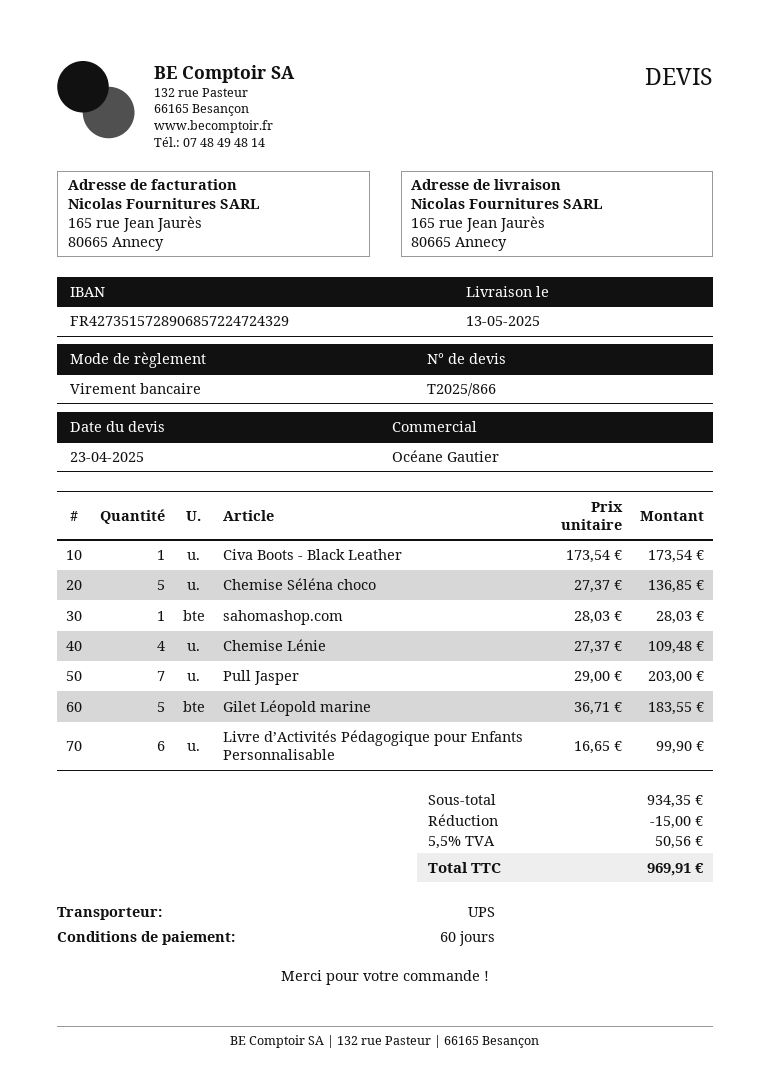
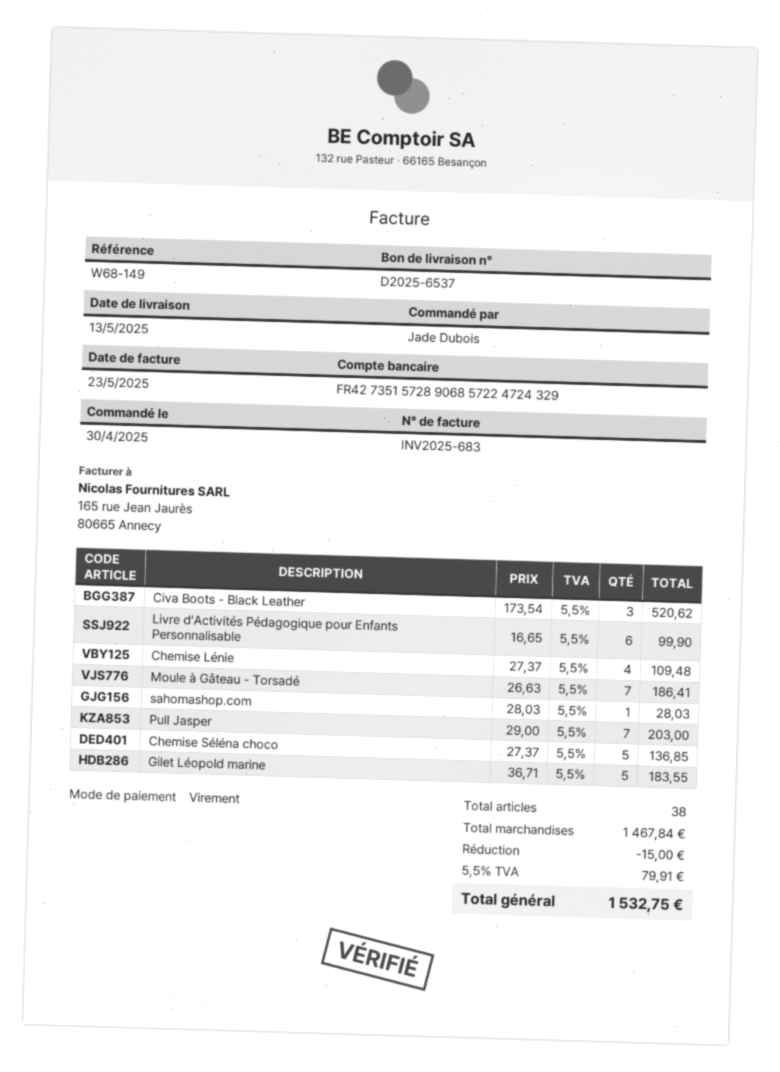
Civa Boots - Black Leather: 1 x 173.54 = 173.54 -> 3 x 173.54 = 520.62
Moule à Gâteau - Torsadé: none -> 7 x 26.63 = 186.41
subtotal: 934.35 -> 1467.84
tax: 5.5% = 50.56 -> 5.5% = 79.91
total: 969.91 -> 1532.75

